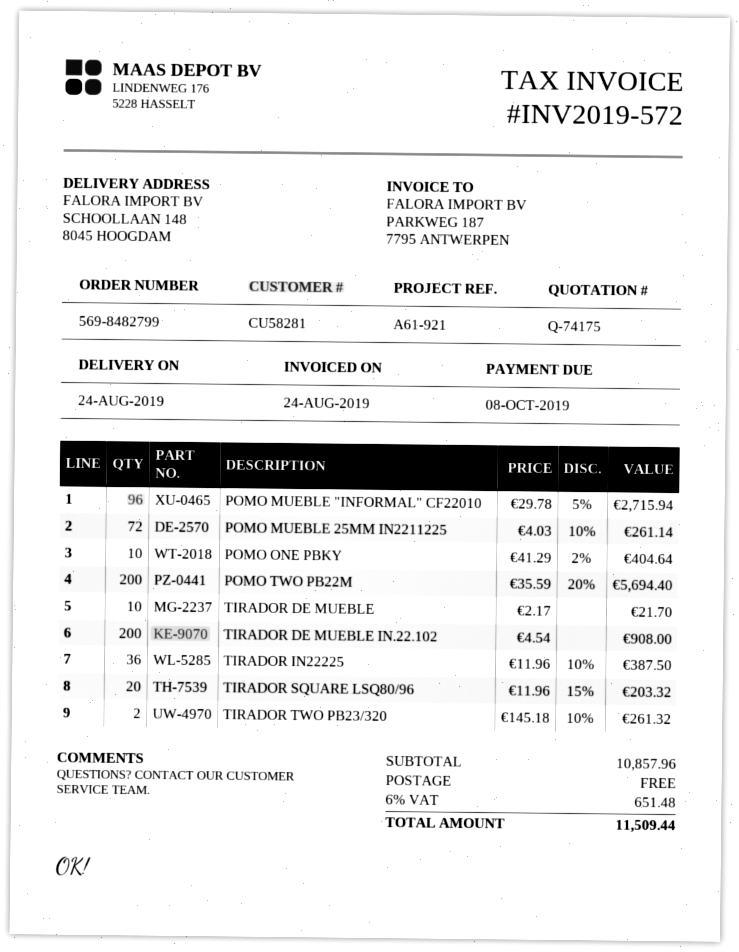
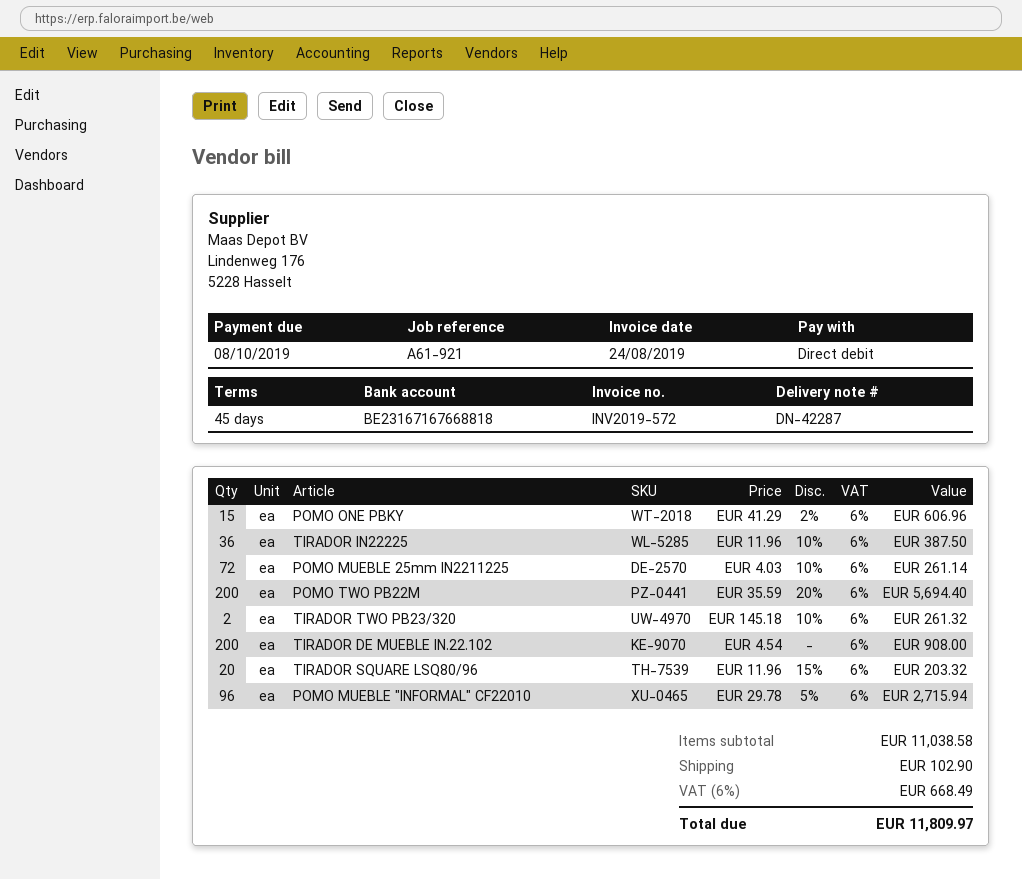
POMO ONE PBKY: 10 x 41.29 - 2% = 404.64 -> 15 x 41.29 - 2% = 606.96
TIRADOR DE MUEBLE: 10 x 2.17 = 21.70 -> none
subtotal: 10857.96 -> 11038.58
shipping: 0.00 -> 102.90
tax: 6% = 651.48 -> 6% = 668.49
total: 11509.44 -> 11809.97

